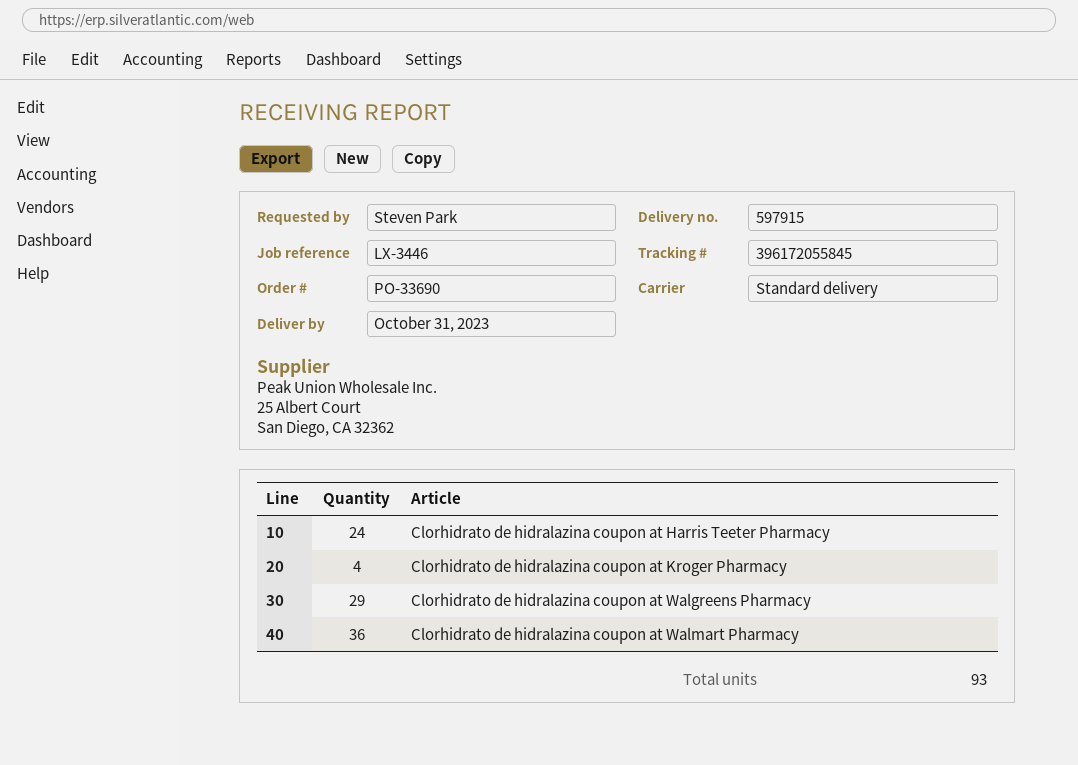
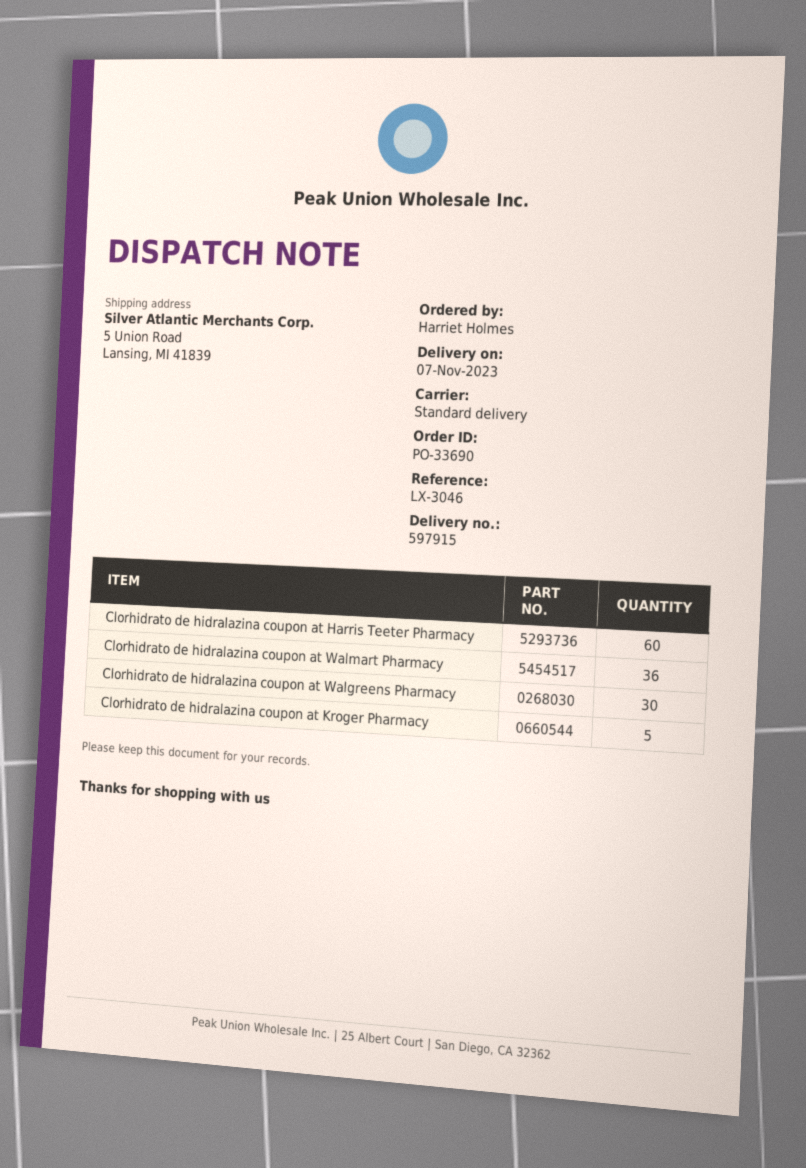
delivery date: 2023-10-31 -> 2023-11-07
reference: LX-3446 -> LX-3046
ordered by: Steven Park -> Harriet Holmes
Clorhidrato de hidralazina coupon at Harris Teeter Pharmacy: 24 -> 60
Clorhidrato de hidralazina coupon at Kroger Pharmacy: 4 -> 5
Clorhidrato de hidralazina coupon at Walgreens Pharmacy: 29 -> 30

